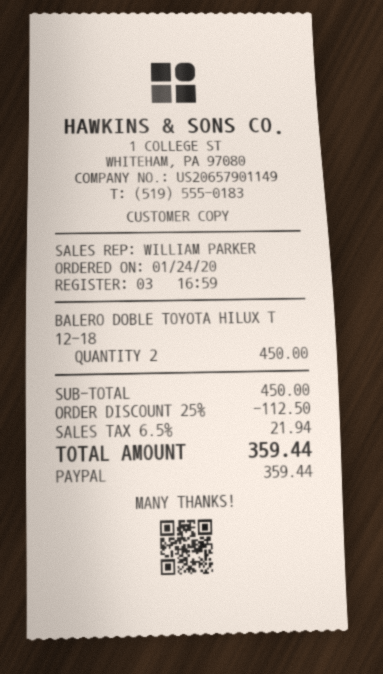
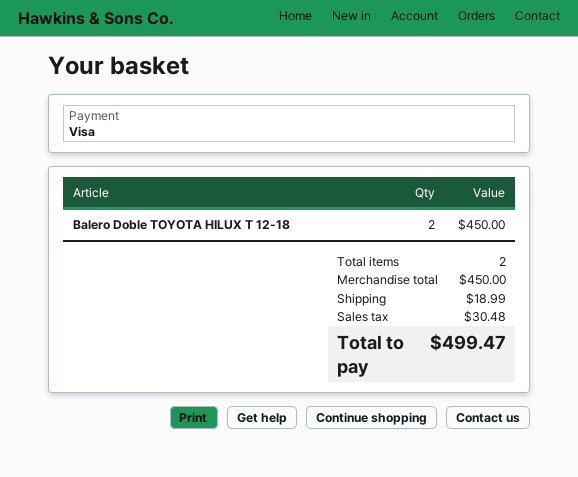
payment method: PayPal -> Visa
discount: 25% = 112.50 -> none
shipping: none -> 18.99
tax: 21.94 -> 30.48
total: 359.44 -> 499.47

